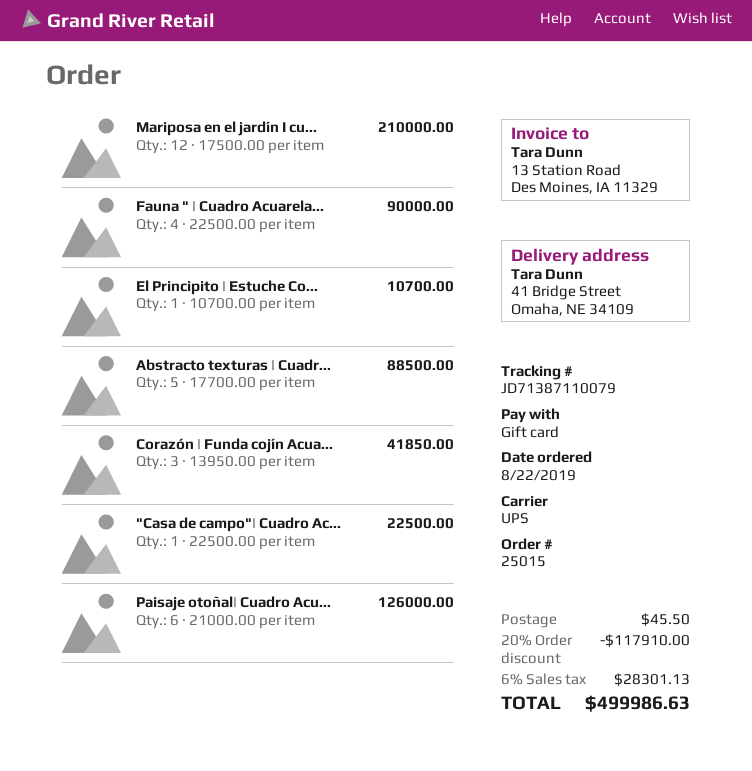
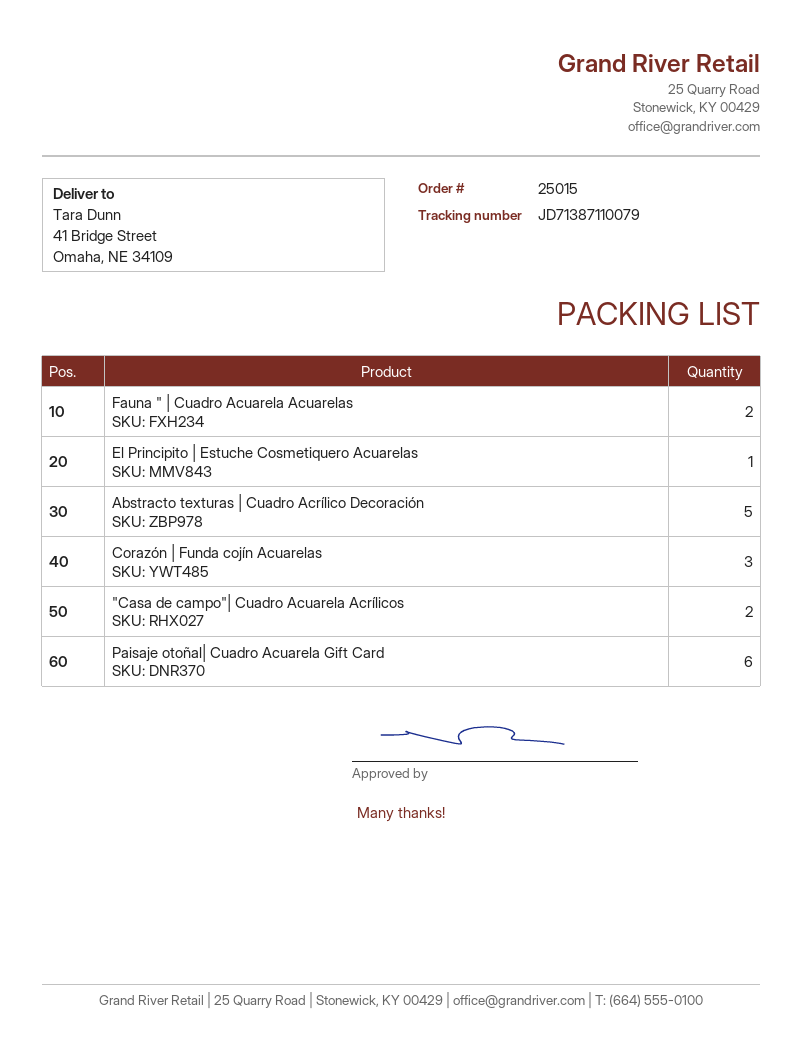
Mariposa en el jardín I cu...: 12 -> none
Fauna " | Cuadro Acuarela...: 4 -> 2
"Casa de campo"| Cuadro Ac...: 1 -> 2

